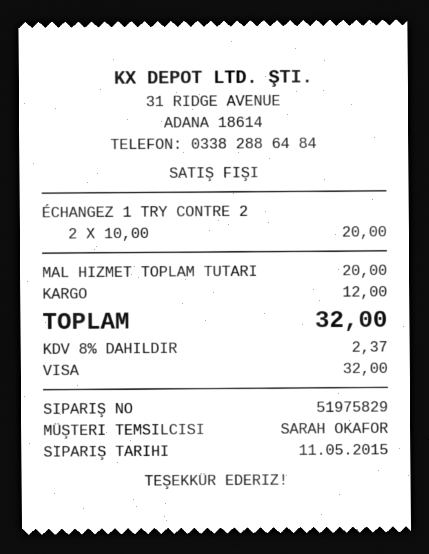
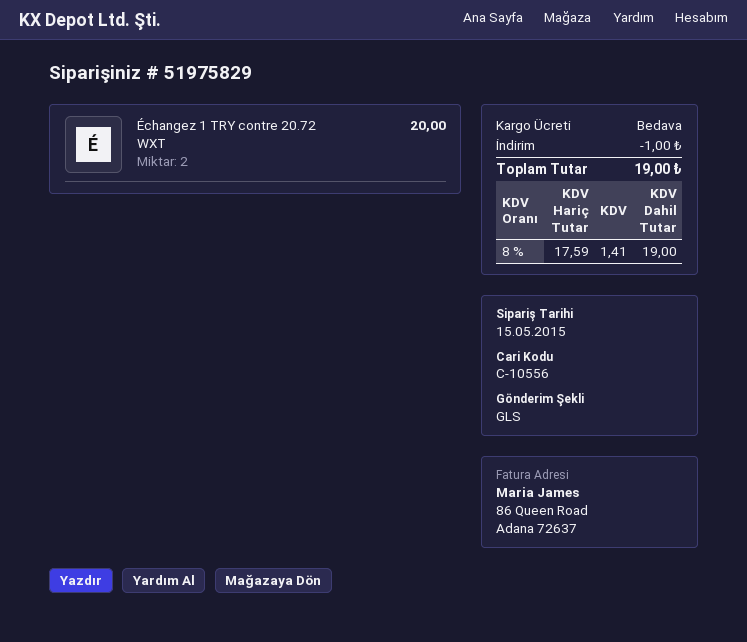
order date: 2015-05-11 -> 2015-05-15
discount: none -> 1.00
shipping: 12.00 -> 0.00
tax: 8% = 2.37 -> 8% = 1.41
total: 32.00 -> 19.00

